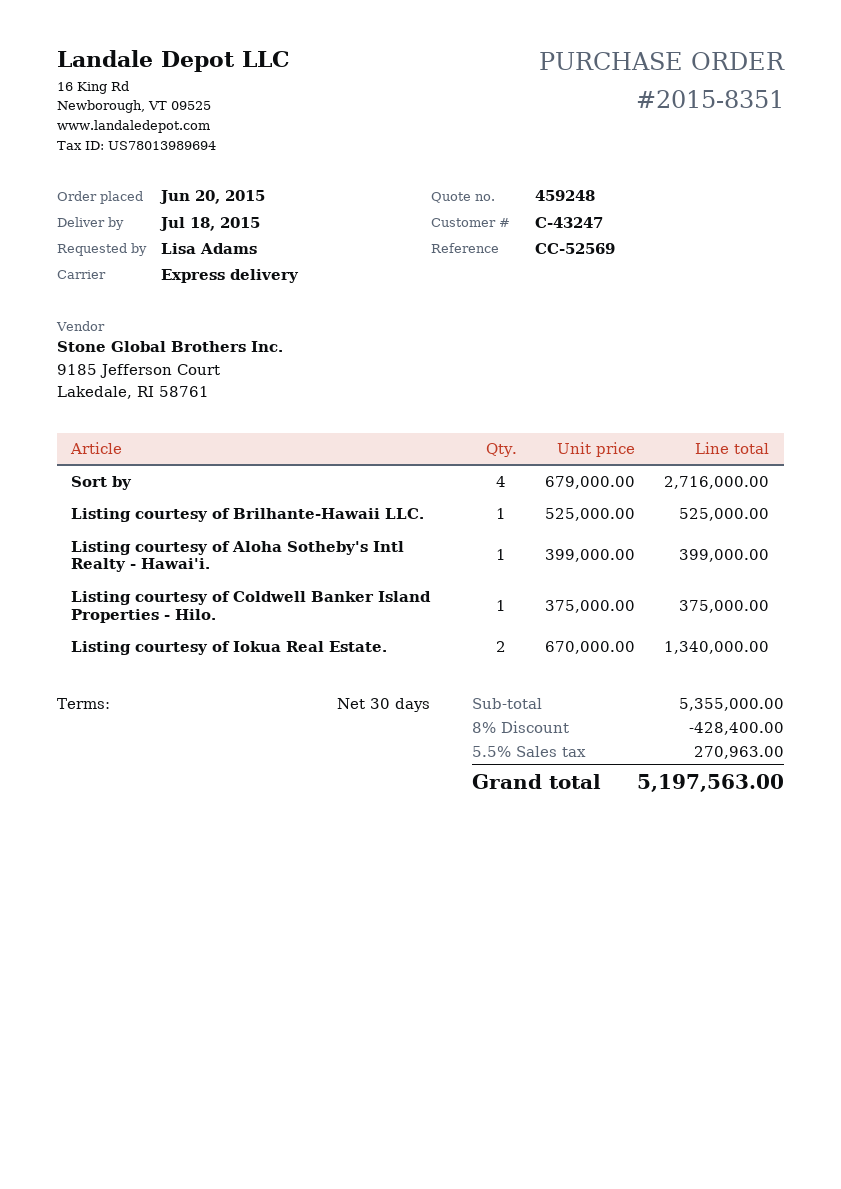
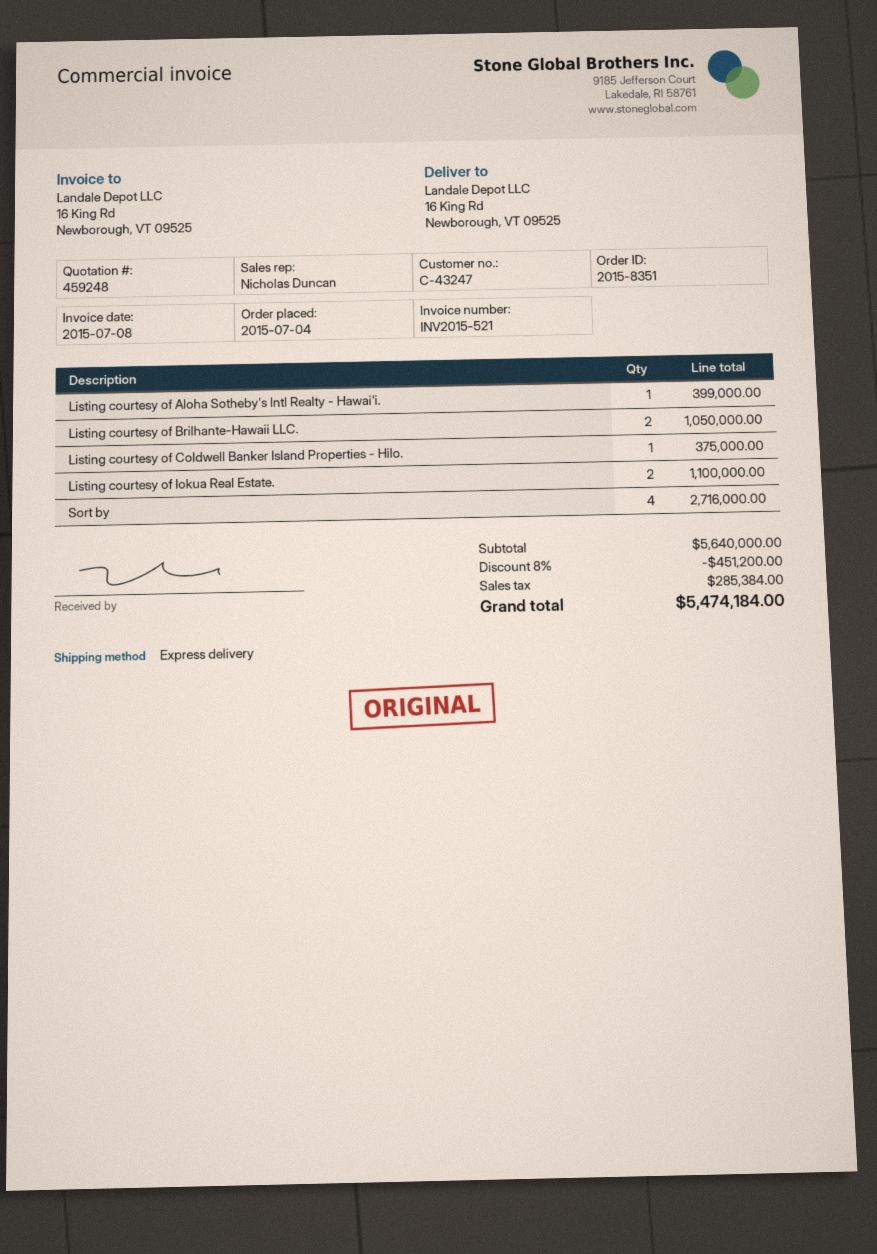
order date: 2015-06-20 -> 2015-07-04
Listing courtesy of Brilhante-Hawaii LLC.: 1 for 525000.00 -> 2 for 1050000.00
Listing courtesy of Iokua Real Estate.: 2 for 1340000.00 -> 2 for 1100000.00
subtotal: 5355000.00 -> 5640000.00
discount: 8% = 428400.00 -> 8% = 451200.00
tax: 270963.00 -> 285384.00
total: 5197563.00 -> 5474184.00

